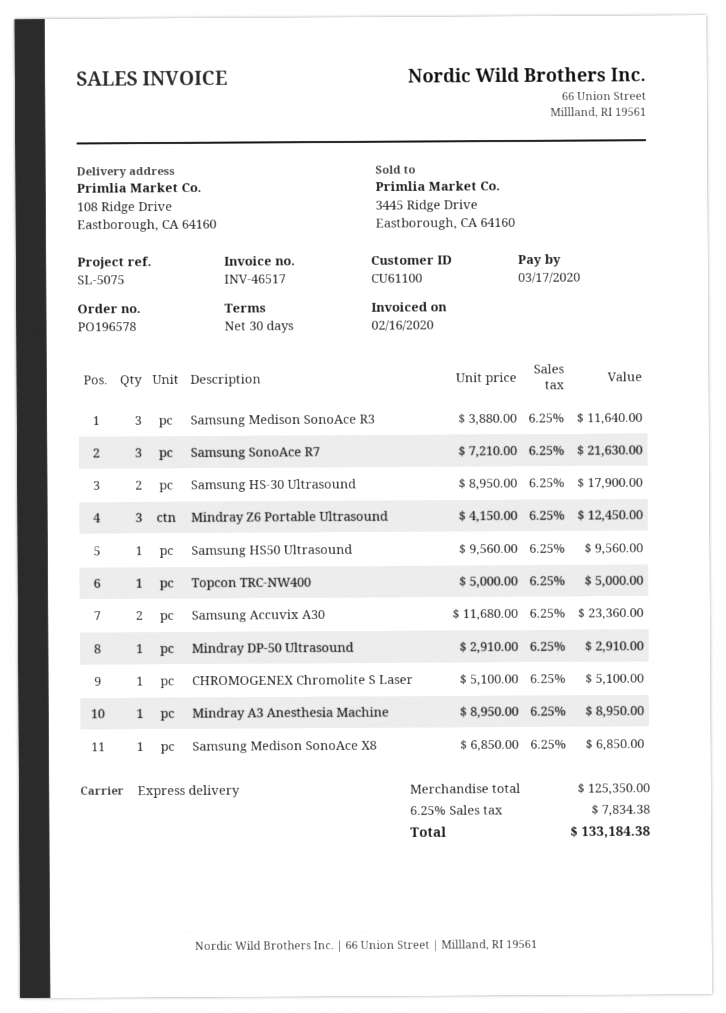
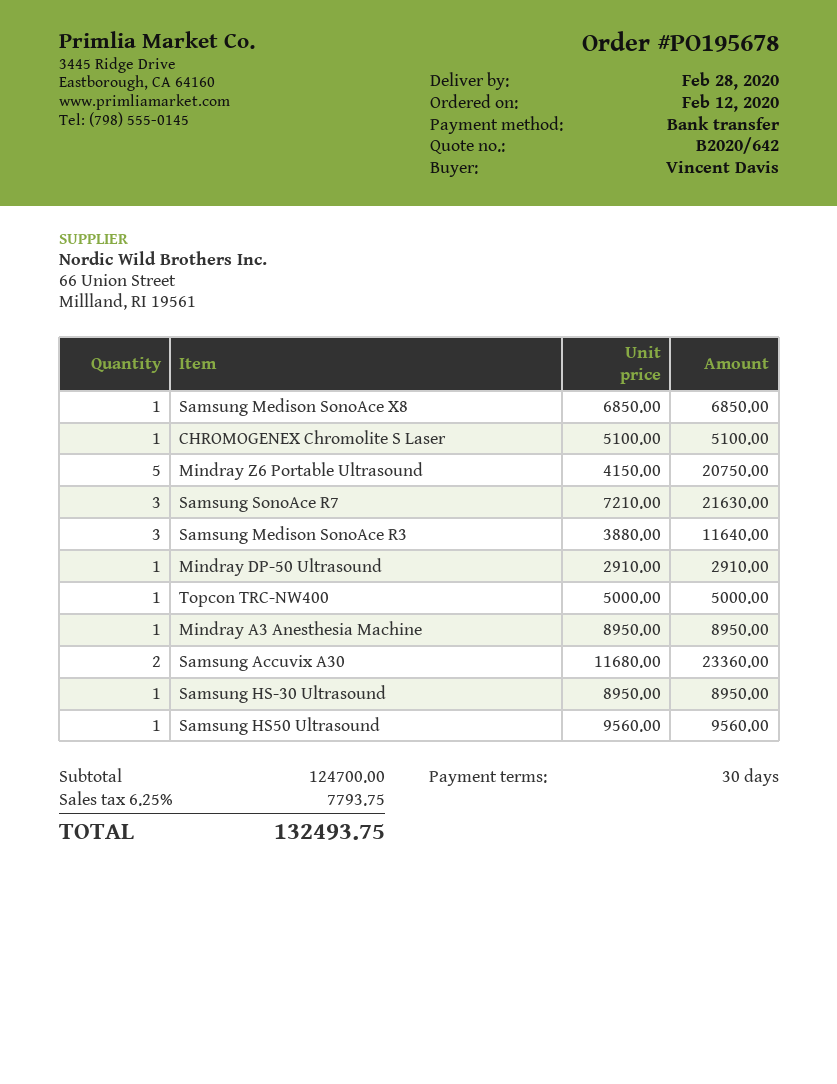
order number: PO196578 -> PO195678
Samsung HS-30 Ultrasound: 2 x 8950.00 = 17900.00 -> 1 x 8950.00 = 8950.00
Mindray Z6 Portable Ultrasound: 3 x 4150.00 = 12450.00 -> 5 x 4150.00 = 20750.00
subtotal: 125350.00 -> 124700.00
tax: 6.25% = 7834.38 -> 6.25% = 7793.75
total: 133184.38 -> 132493.75

